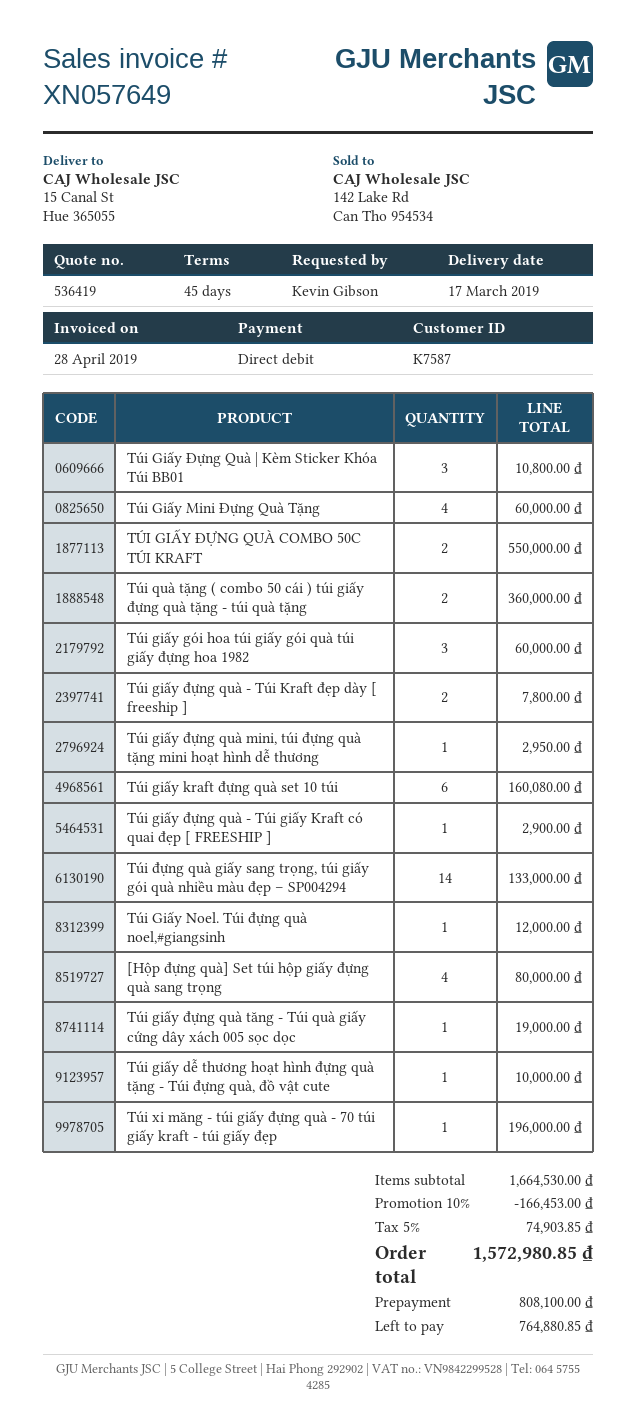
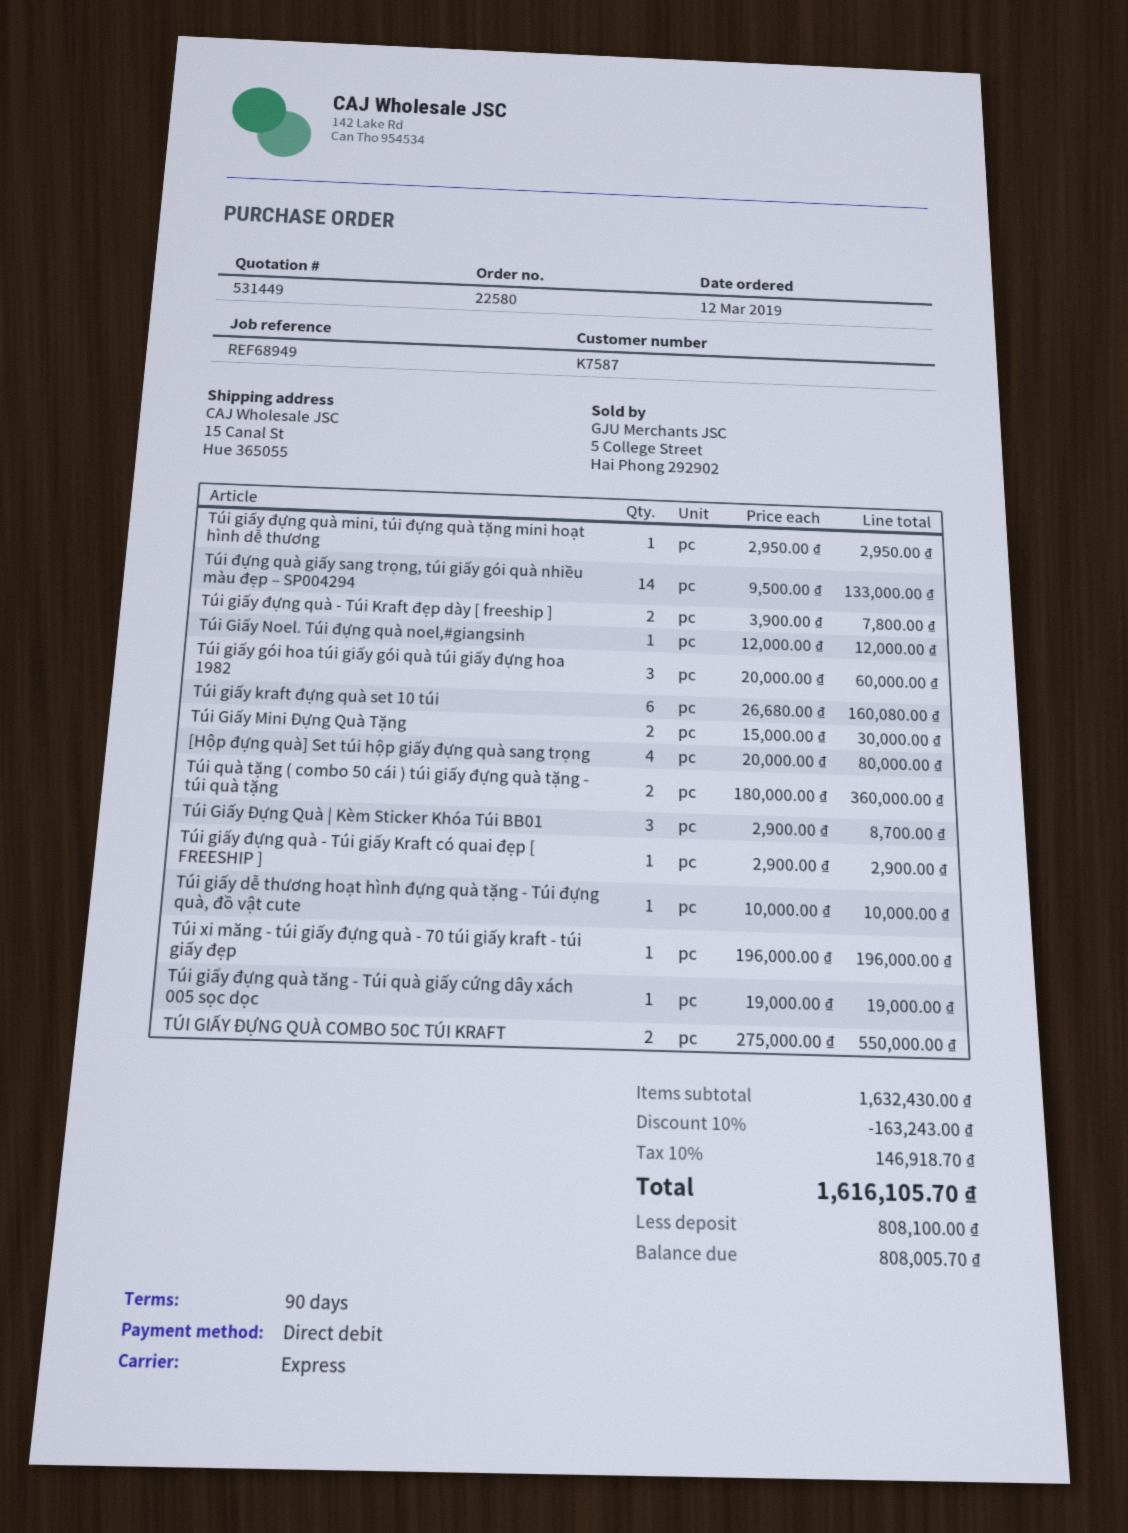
quote number: 536419 -> 531449
payment terms: 45 days -> 90 days
Túi Giấy Đựng Quà | Kèm Sticker Khóa Túi BB01: 3 for 10800.00 -> 3 for 8700.00
Túi Giấy Mini Đựng Quà Tặng: 4 for 60000.00 -> 2 for 30000.00
subtotal: 1664530.00 -> 1632430.00
discount: 10% = 166453.00 -> 10% = 163243.00
tax: 5% = 74903.85 -> 10% = 146918.70
total: 1572980.85 -> 1616105.70
balance: 764880.85 -> 808005.70

